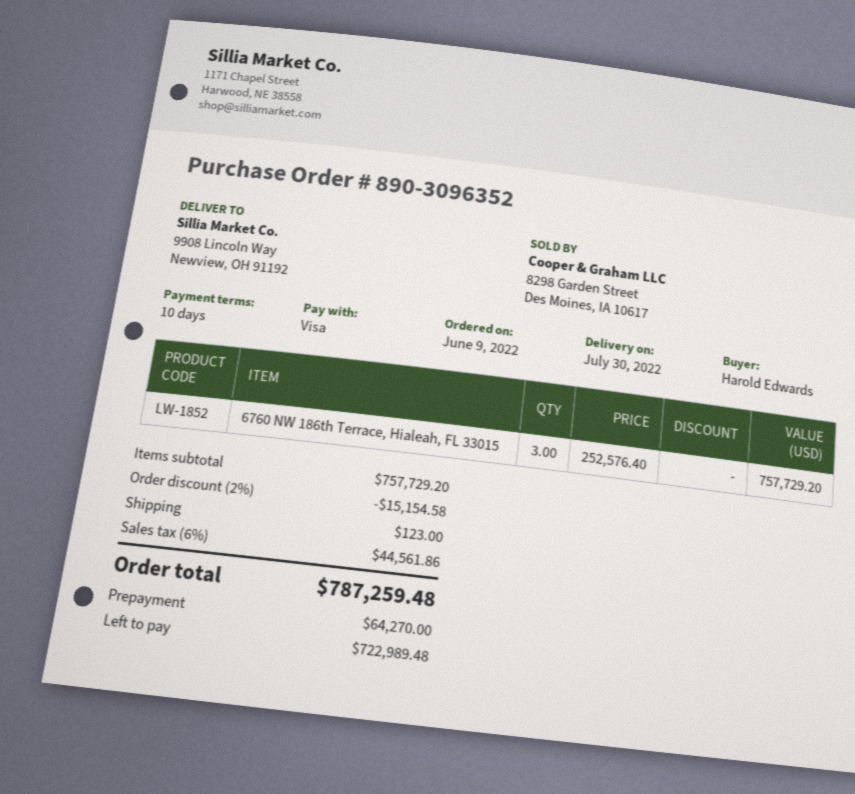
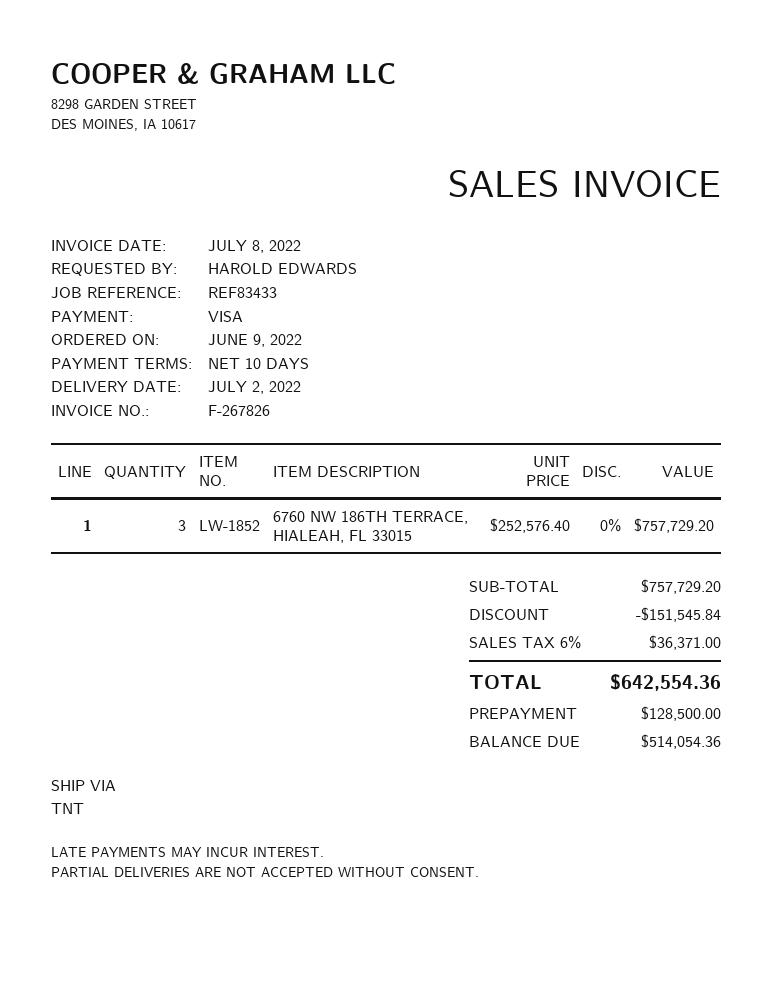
delivery date: 2022-07-30 -> 2022-07-02
discount: 15154.58 -> 151545.84
shipping: 123.00 -> none
tax: 6% = 44561.86 -> 6% = 36371.00
total: 787259.48 -> 642554.36
deposit: 64270.00 -> 128500.00
balance: 722989.48 -> 514054.36

